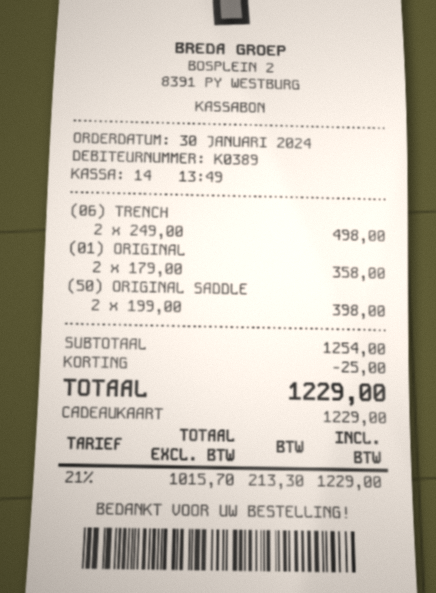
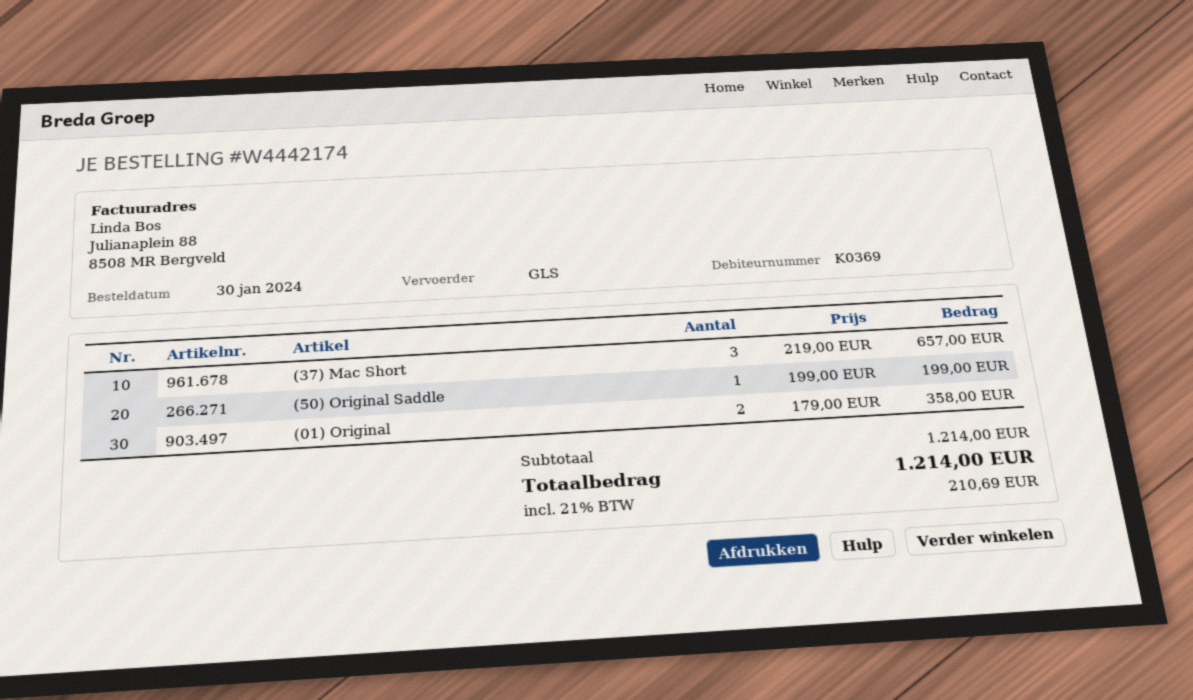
customer number: K0389 -> K0369
(06) TRENCH: 2 x 249.00 = 498.00 -> none
(50) ORIGINAL SADDLE: 2 x 199.00 = 398.00 -> 1 x 199.00 = 199.00
(37) Mac Short: none -> 3 x 219.00 = 657.00
subtotal: 1254.00 -> 1214.00
discount: 25.00 -> none
tax: 21% = 213.30 -> 21% = 210.69
total: 1229.00 -> 1214.00

